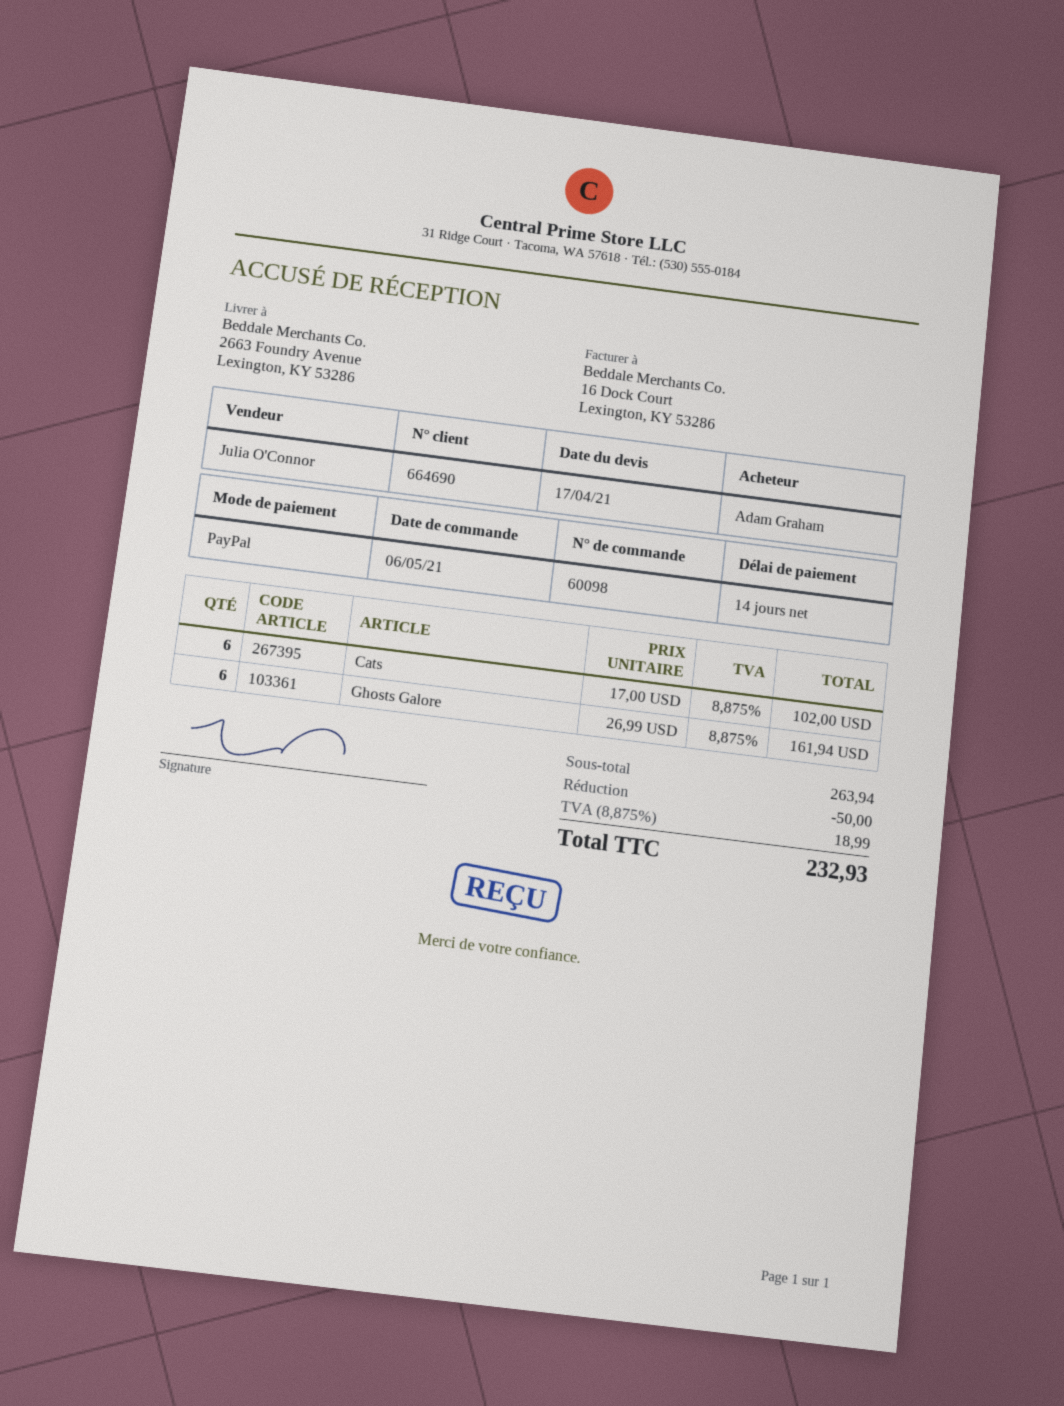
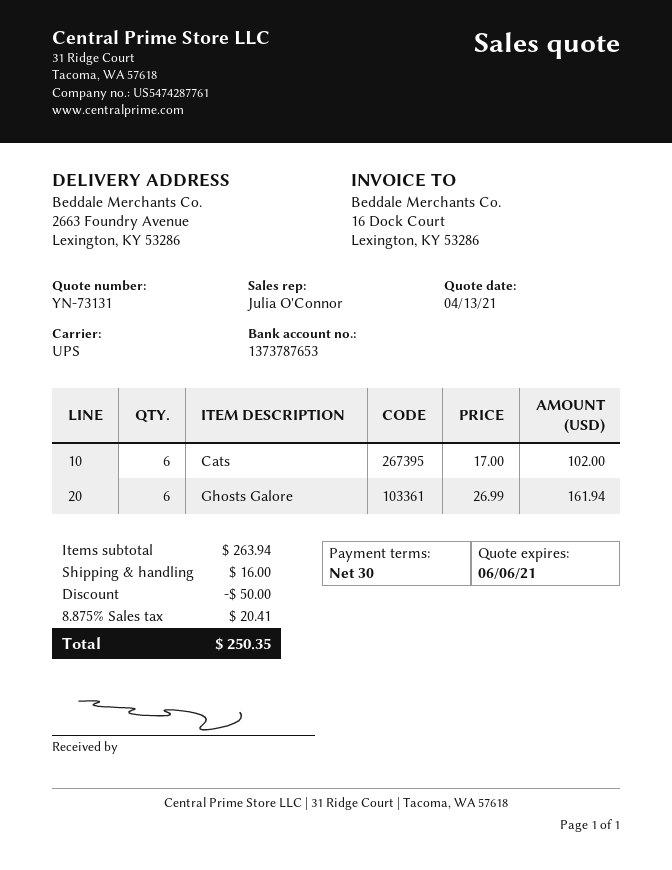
quote date: 2021-04-17 -> 2021-04-13
payment terms: 14 days -> 30 days
shipping: none -> 16.00
tax: 8.875% = 18.99 -> 8.875% = 20.41
total: 232.93 -> 250.35

